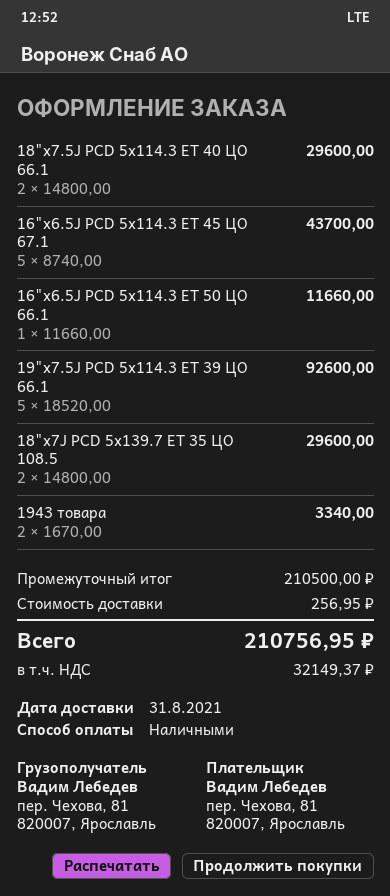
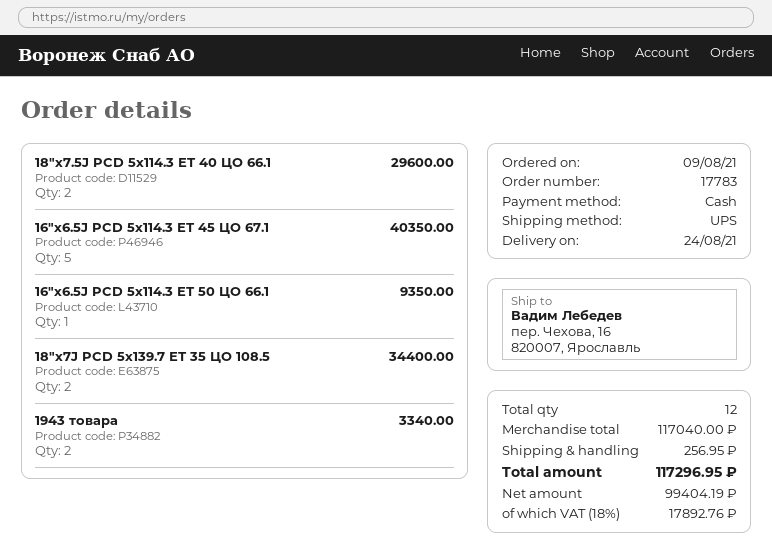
delivery date: 2021-08-31 -> 2021-08-24
ship to: пер. Чехова, 81, 820007, Ярославль -> пер. Чехова, 16, 820007, Ярославль
16"x6.5J PCD 5x114.3 ЕТ 45 ЦО 67.1: 5 for 43700.00 -> 5 for 40350.00
16"x6.5J PCD 5x114.3 ЕТ 50 ЦО 66.1: 1 for 11660.00 -> 1 for 9350.00
19"x7.5J PCD 5x114.3 ЕТ 39 ЦО 66.1: 5 for 92600.00 -> none
18"x7J PCD 5x139.7 ЕТ 35 ЦО 108.5: 2 for 29600.00 -> 2 for 34400.00
subtotal: 210500.00 -> 117040.00
tax: 32149.37 -> 17892.76
total: 210756.95 -> 117296.95

